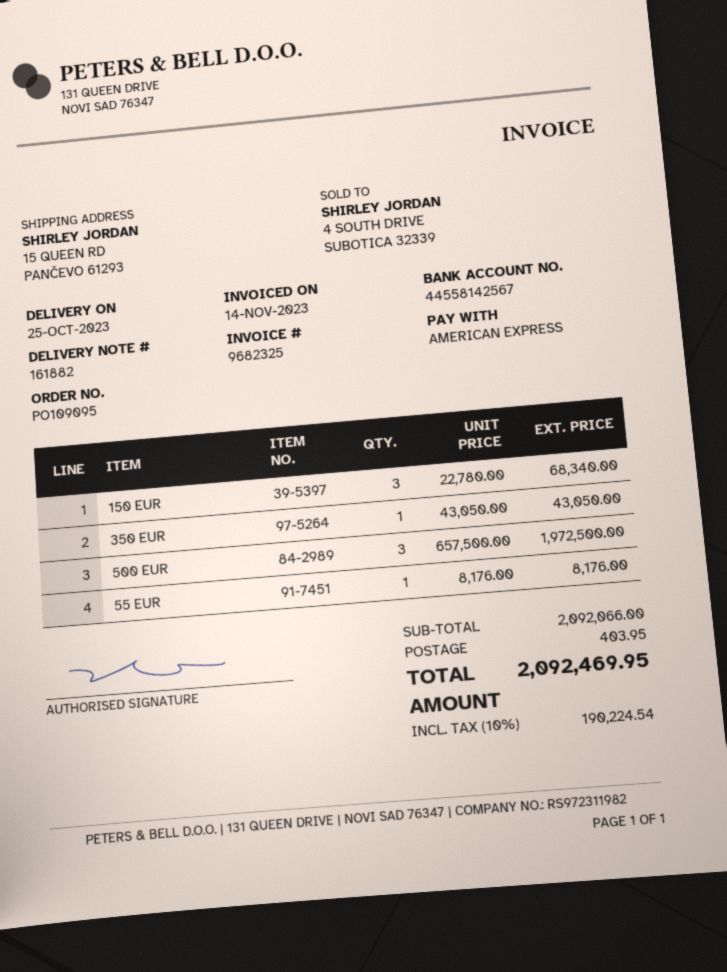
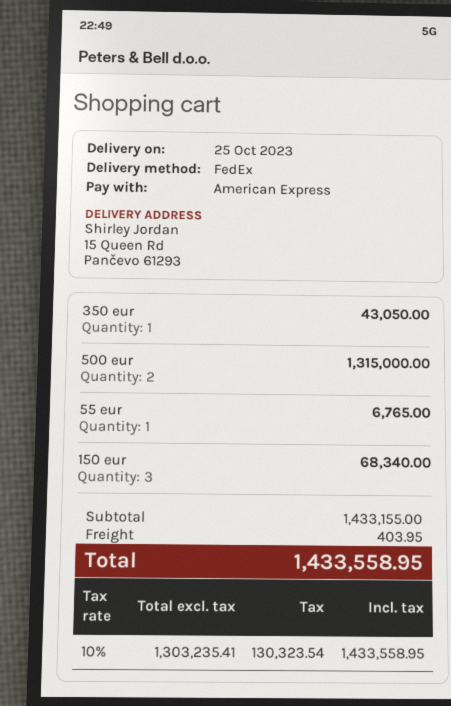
500 EUR: 3 for 1972500.00 -> 2 for 1315000.00
55 EUR: 1 for 8176.00 -> 1 for 6765.00
subtotal: 2092066.00 -> 1433155.00
tax: 10% = 190224.54 -> 10% = 130323.54
total: 2092469.95 -> 1433558.95

